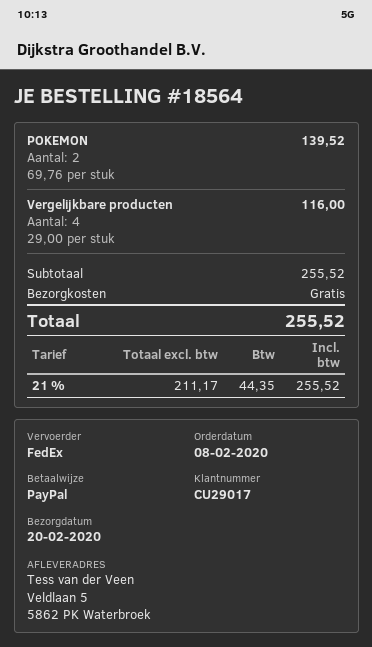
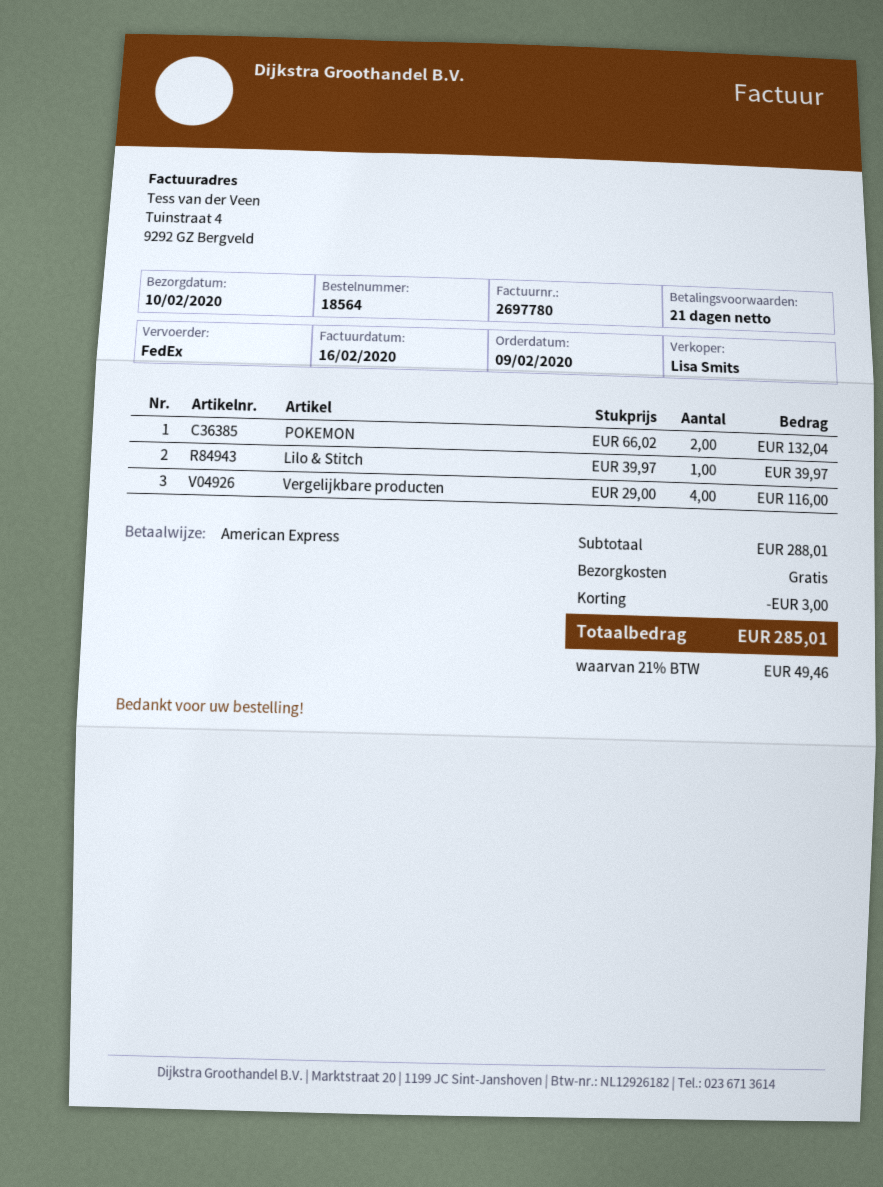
order date: 2020-02-08 -> 2020-02-09
delivery date: 2020-02-20 -> 2020-02-10
payment method: PayPal -> American Express
POKEMON: 2 x 69.76 = 139.52 -> 2 x 66.02 = 132.04
Lilo & Stitch: none -> 1 x 39.97 = 39.97
subtotal: 255.52 -> 288.01
discount: none -> 3.00
tax: 21% = 44.35 -> 21% = 49.46
total: 255.52 -> 285.01

